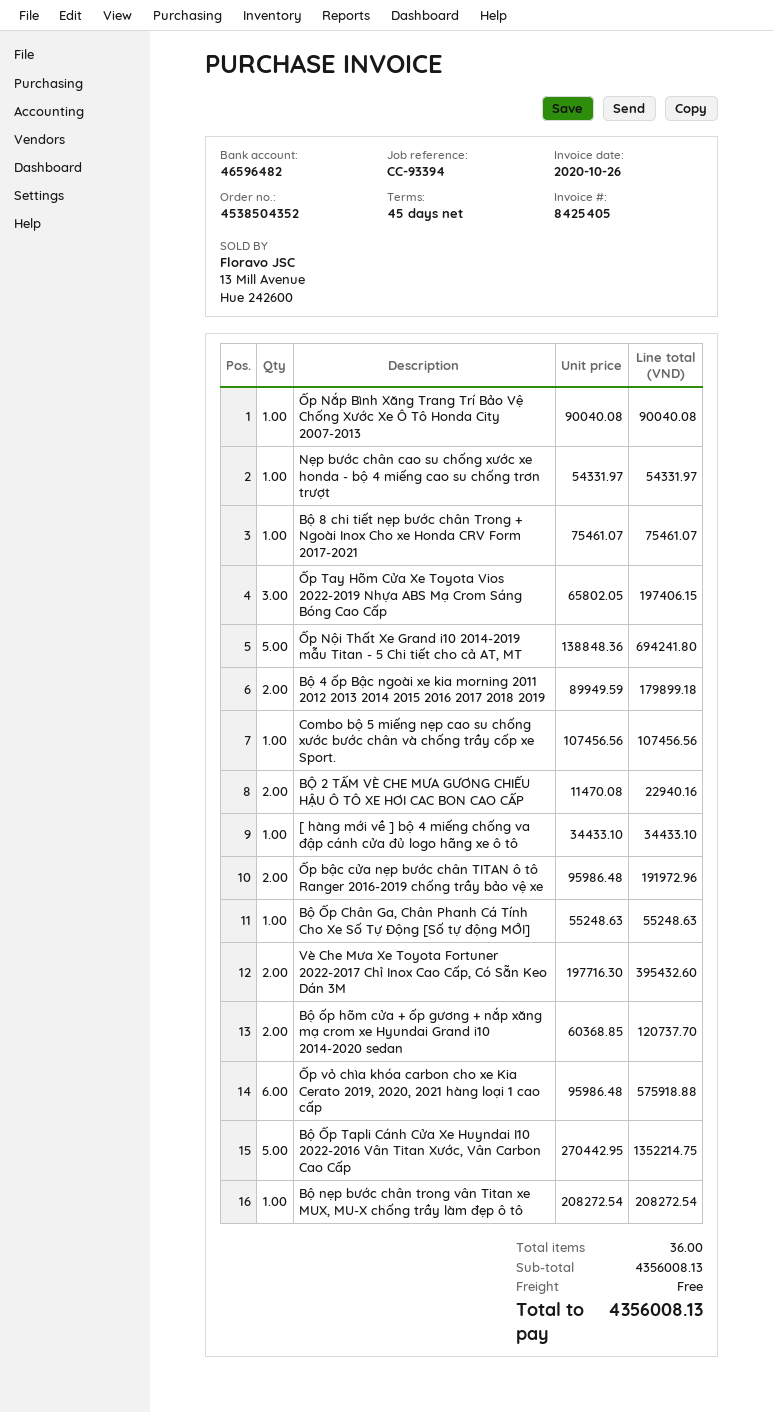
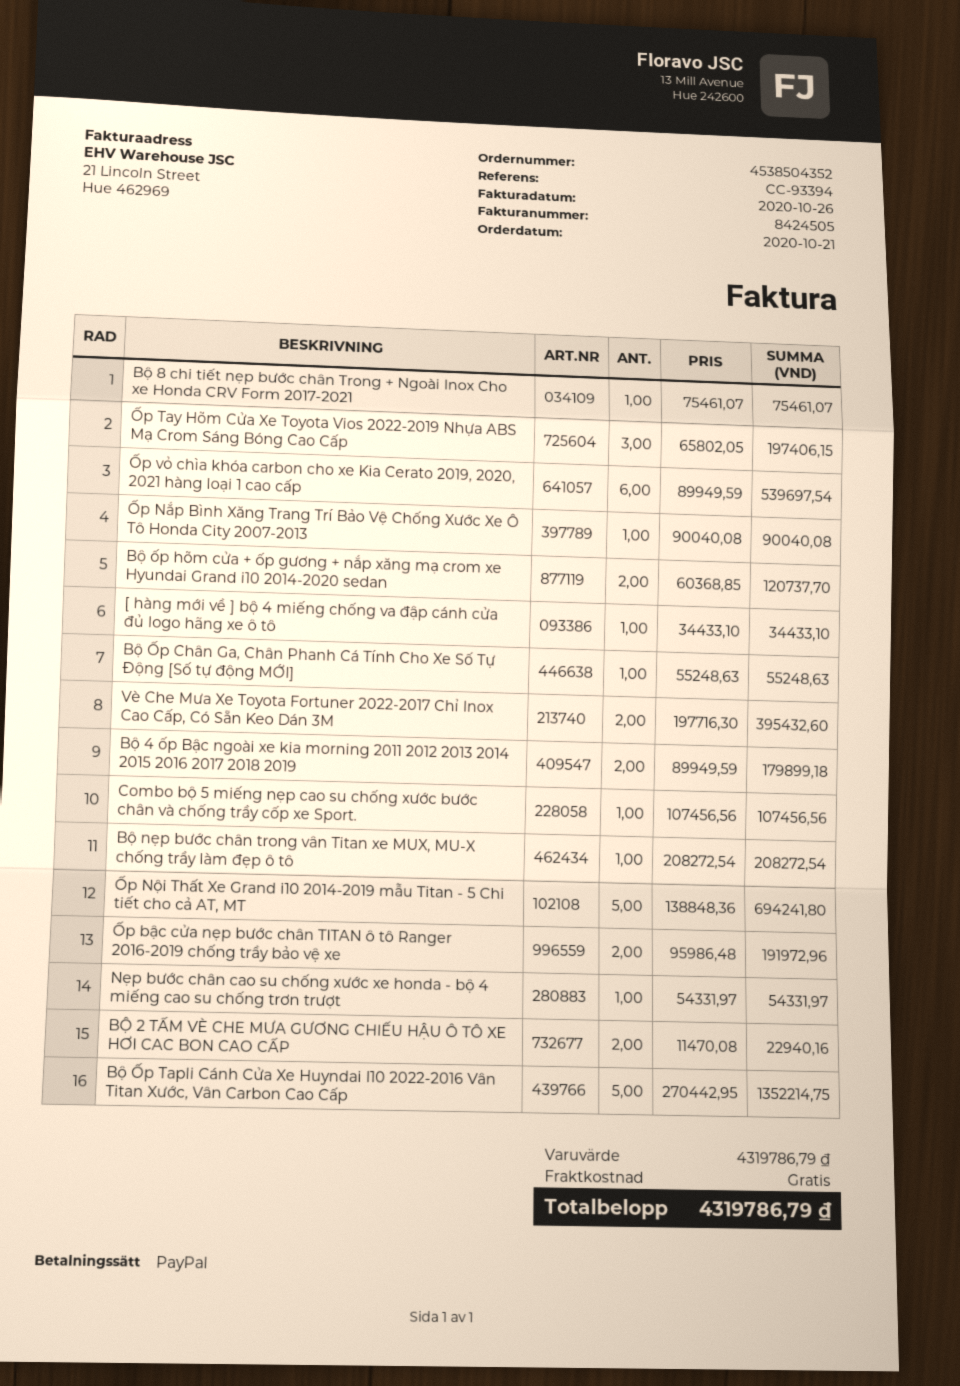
invoice number: 8425405 -> 8424505
Ốp vỏ chìa khóa carbon cho xe Kia Cerato 2019, 2020, 2021 hàng loại 1 cao cấp: 6 x 95986.48 = 575918.88 -> 6 x 89949.59 = 539697.54
subtotal: 4356008.13 -> 4319786.79
total: 4356008.13 -> 4319786.79

